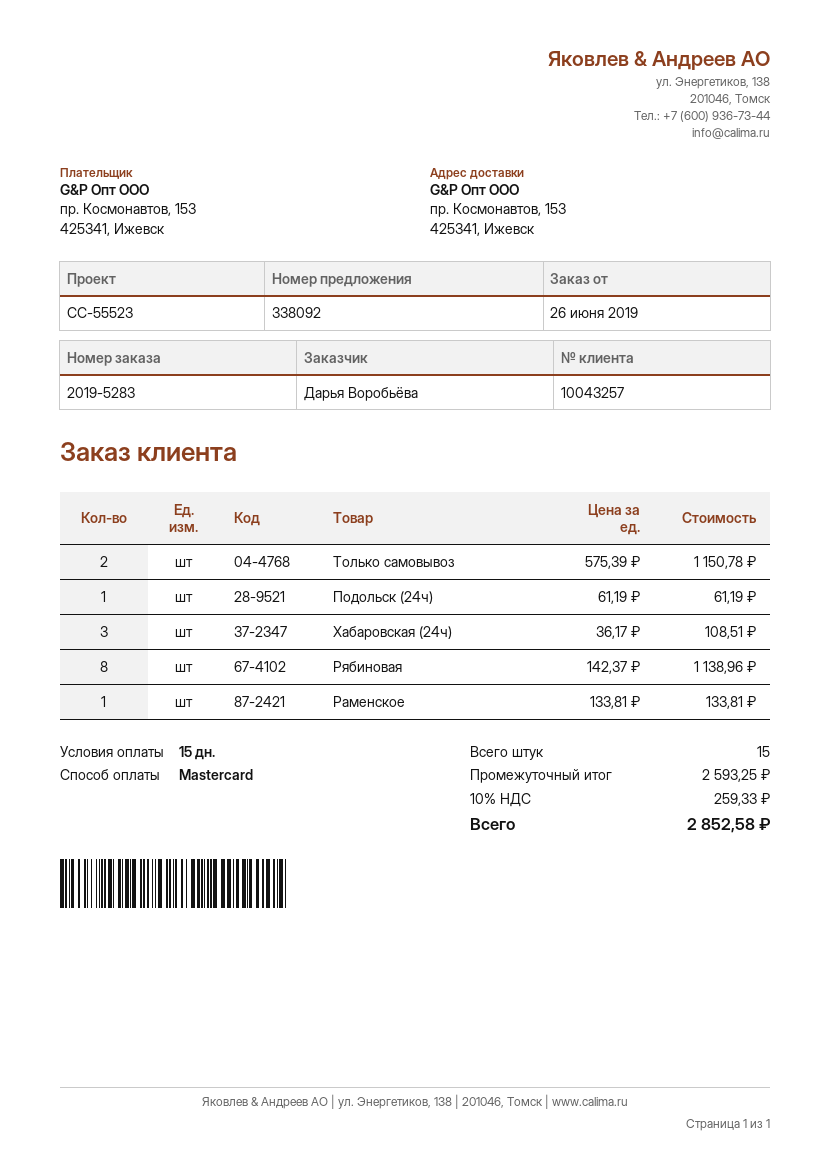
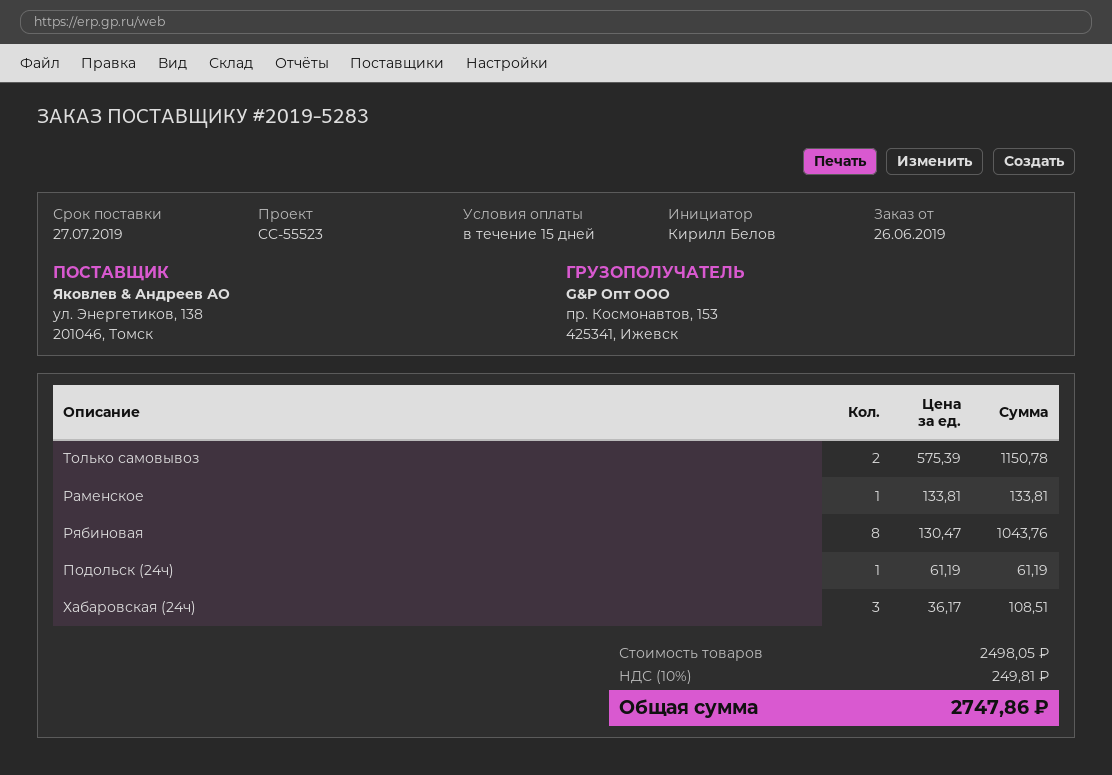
ordered by: Дарья Воробьёва -> Кирилл Белов
Рябиновая: 8 x 142.37 = 1138.96 -> 8 x 130.47 = 1043.76
subtotal: 2593.25 -> 2498.05
tax: 10% = 259.33 -> 10% = 249.81
total: 2852.58 -> 2747.86

